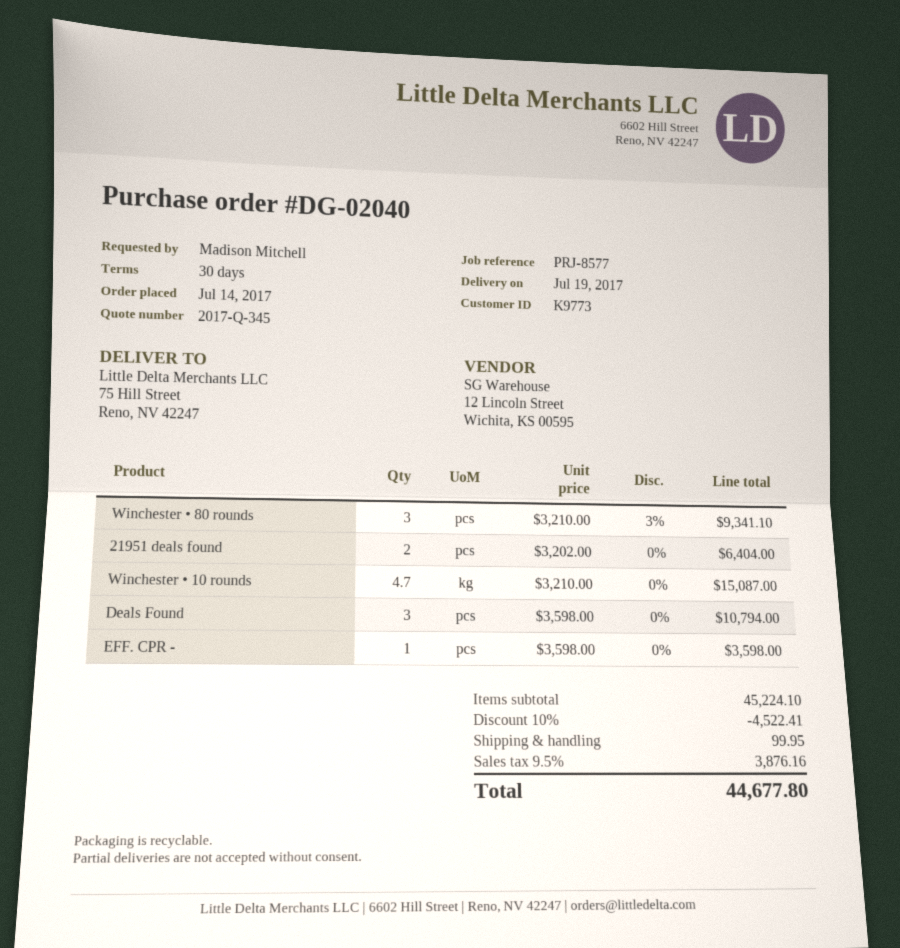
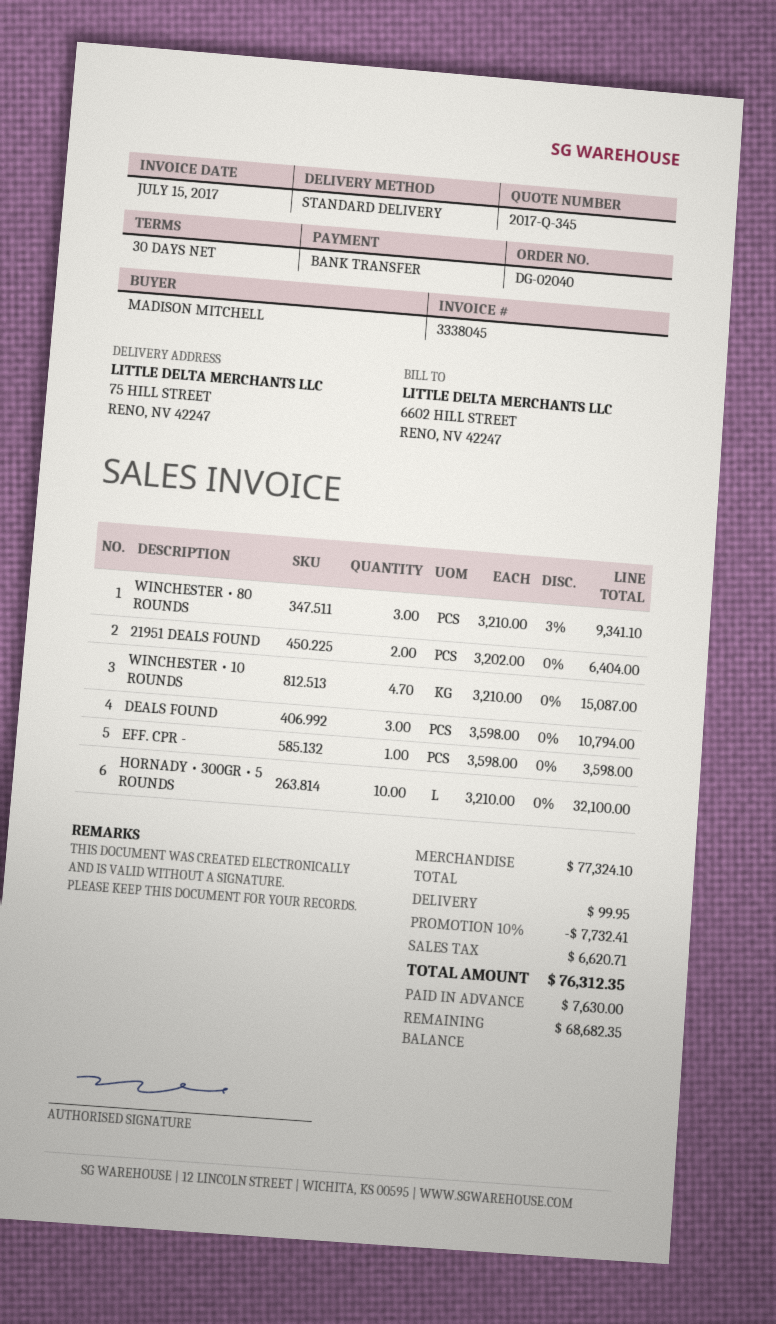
HORNADY • 300GR • 5 ROUNDS: none -> 10 x 3210.00 = 32100.00
subtotal: 45224.10 -> 77324.10
discount: 10% = 4522.41 -> 10% = 7732.41
tax: 3876.16 -> 6620.71
total: 44677.80 -> 76312.35

